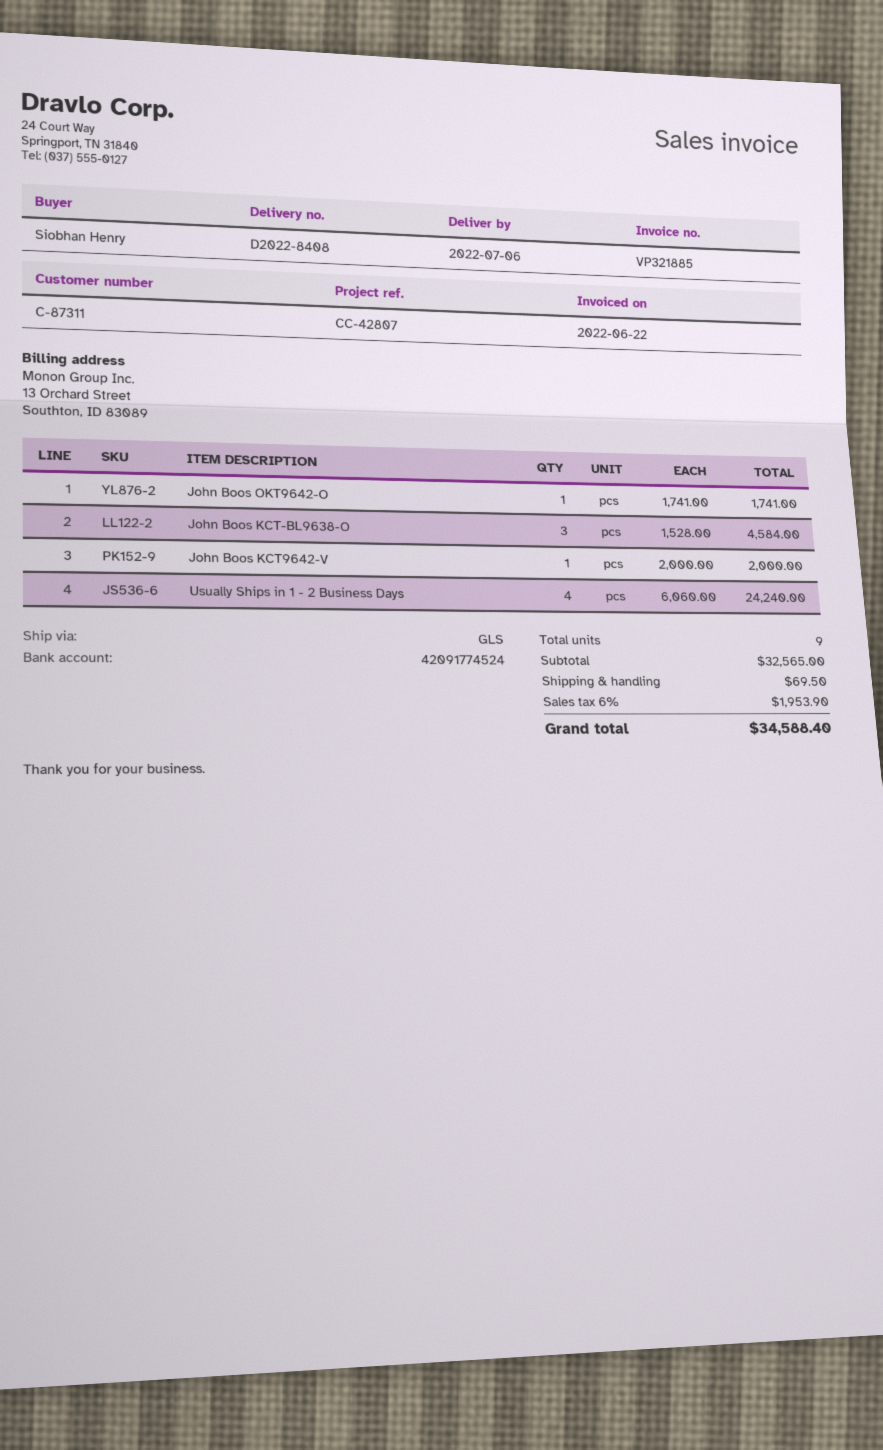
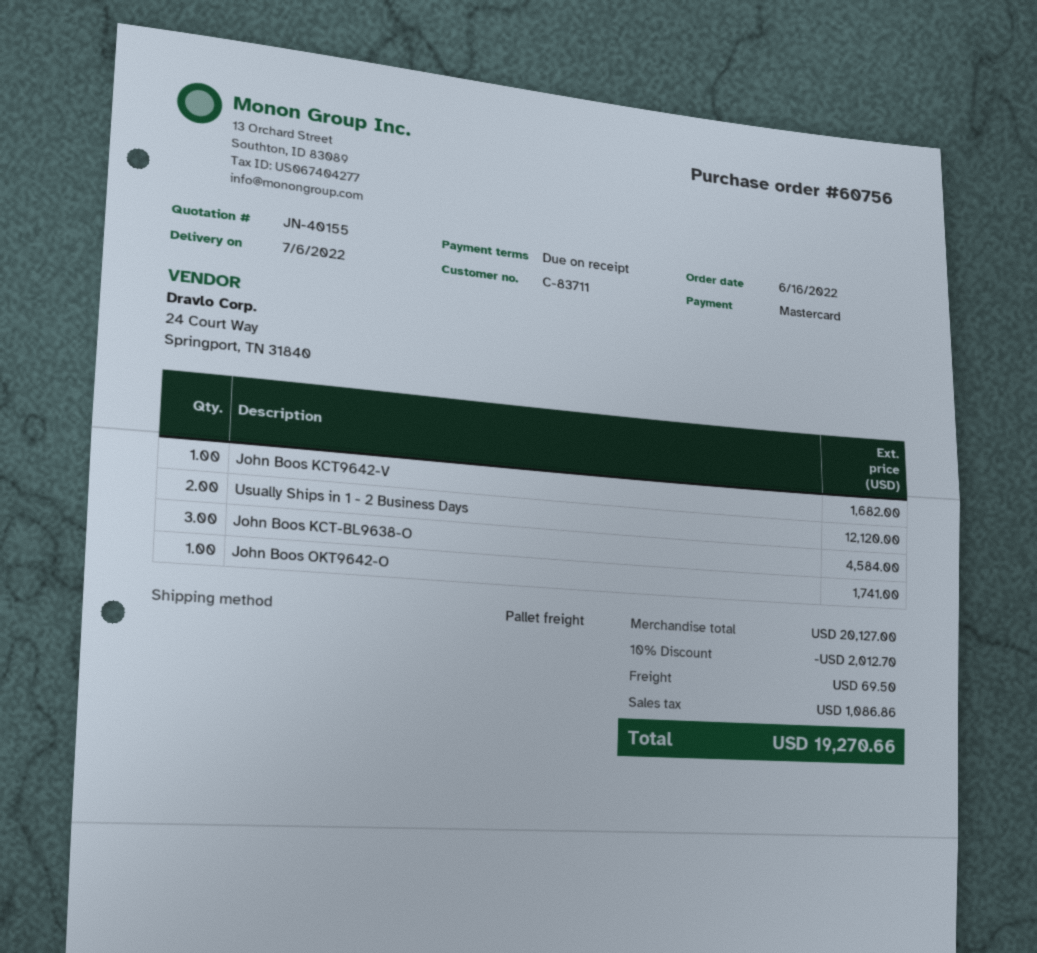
customer number: C-87311 -> C-83711
shipping method: GLS -> pallet freight
John Boos KCT9642-V: 1 for 2000.00 -> 1 for 1682.00
Usually Ships in 1 - 2 Business Days: 4 for 24240.00 -> 2 for 12120.00
subtotal: 32565.00 -> 20127.00
discount: none -> 10% = 2012.70
tax: 1953.90 -> 1086.86
total: 34588.40 -> 19270.66

